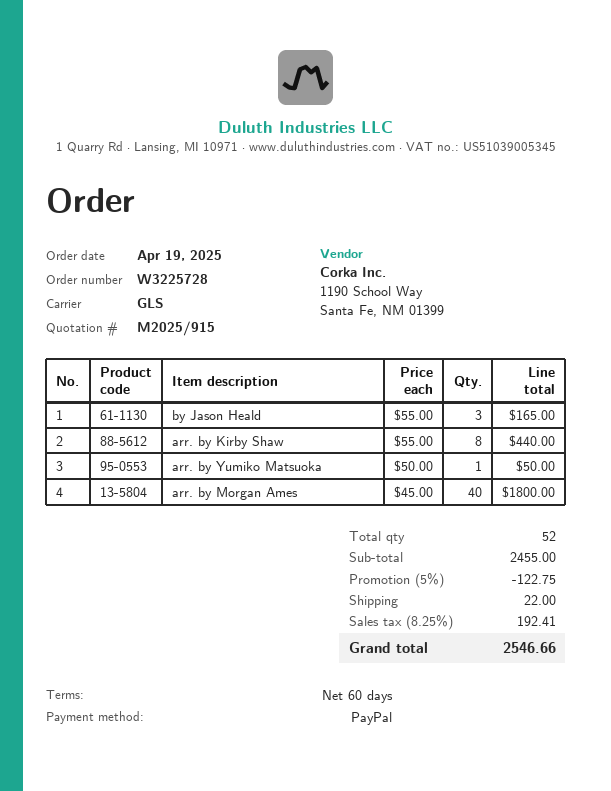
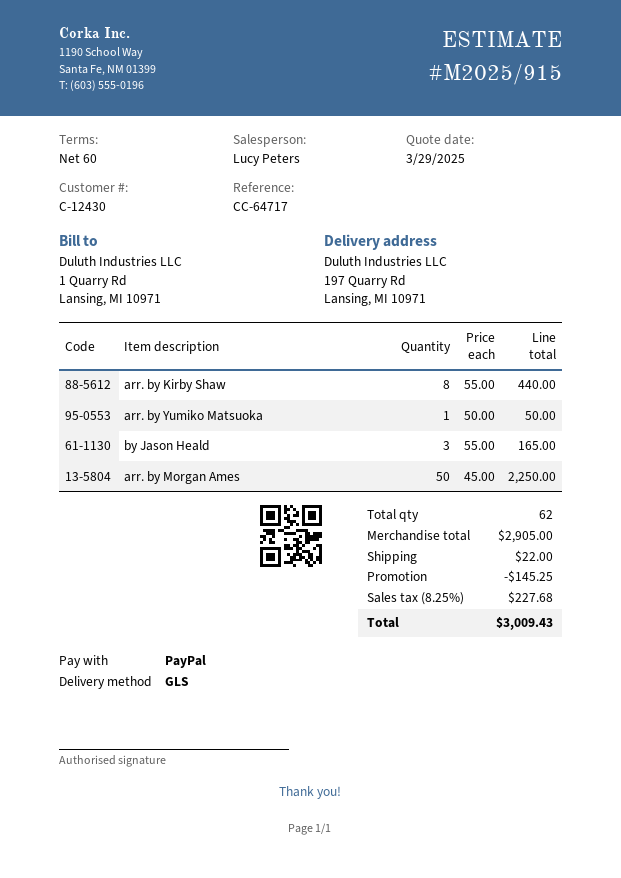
arr. by Morgan Ames: 40 x 45.00 = 1800.00 -> 50 x 45.00 = 2250.00
total quantity: 52 -> 62
subtotal: 2455.00 -> 2905.00
discount: 122.75 -> 145.25
tax: 8.25% = 192.41 -> 8.25% = 227.68
total: 2546.66 -> 3009.43

